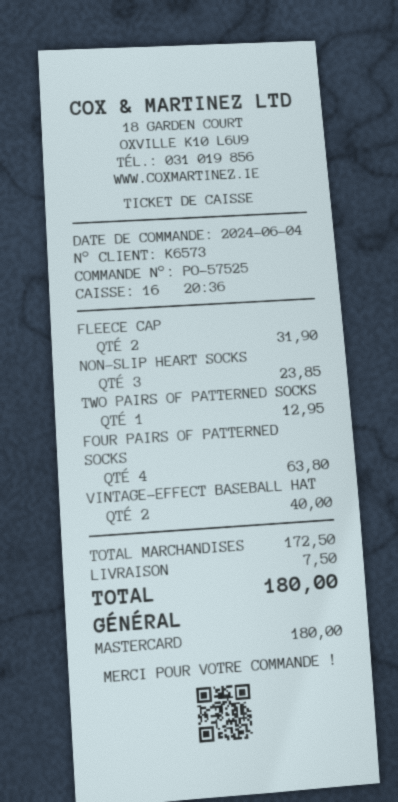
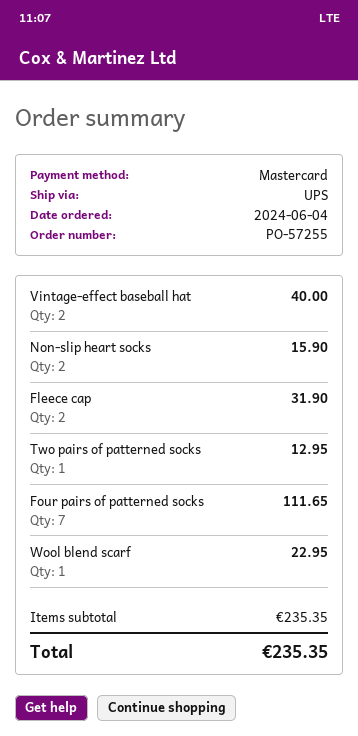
order number: PO-57525 -> PO-57255
NON-SLIP HEART SOCKS: 3 for 23.85 -> 2 for 15.90
FOUR PAIRS OF PATTERNED SOCKS: 4 for 63.80 -> 7 for 111.65
Wool blend scarf: none -> 1 for 22.95
subtotal: 172.50 -> 235.35
shipping: 7.50 -> none
total: 180.00 -> 235.35

